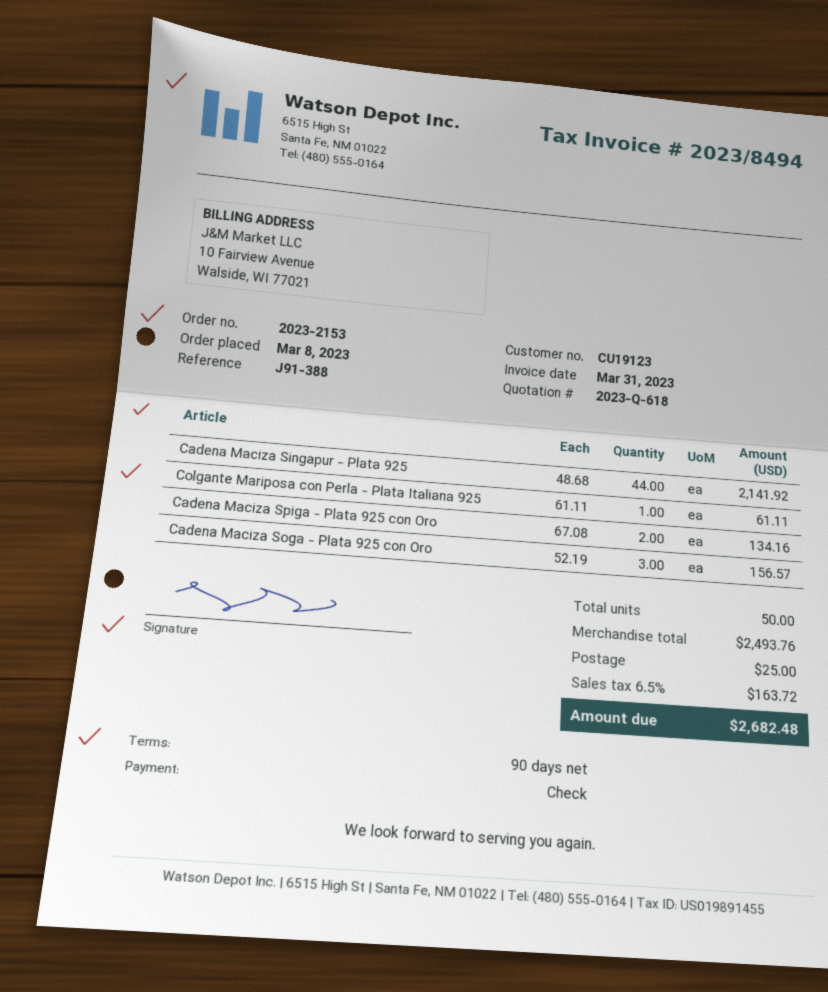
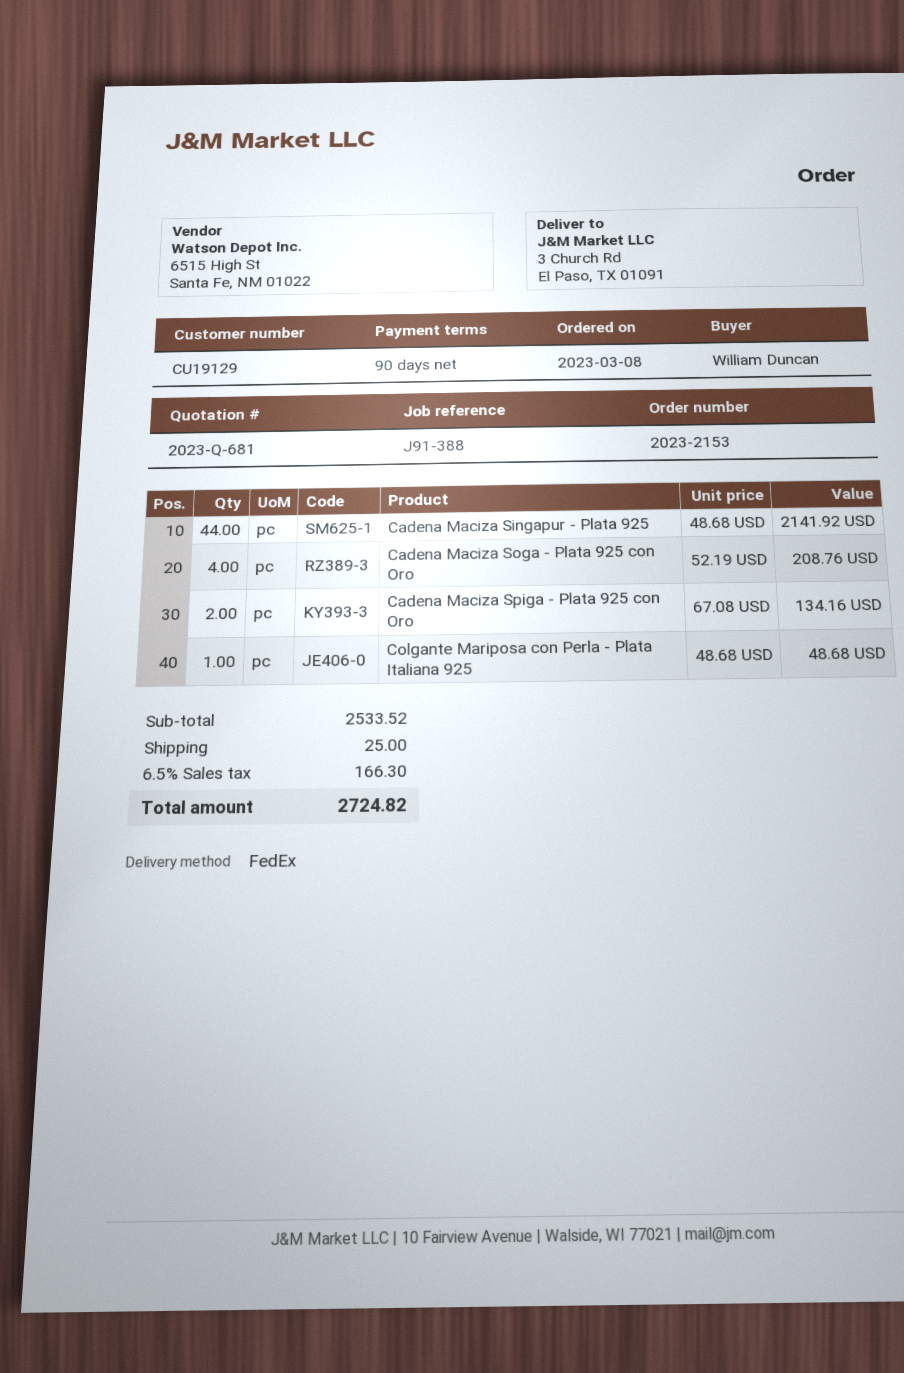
quote number: 2023-Q-618 -> 2023-Q-681
customer number: CU19123 -> CU19129
Colgante Mariposa con Perla - Plata Italiana 925: 1 x 61.11 = 61.11 -> 1 x 48.68 = 48.68
Cadena Maciza Soga - Plata 925 con Oro: 3 x 52.19 = 156.57 -> 4 x 52.19 = 208.76
subtotal: 2493.76 -> 2533.52
tax: 6.5% = 163.72 -> 6.5% = 166.30
total: 2682.48 -> 2724.82

